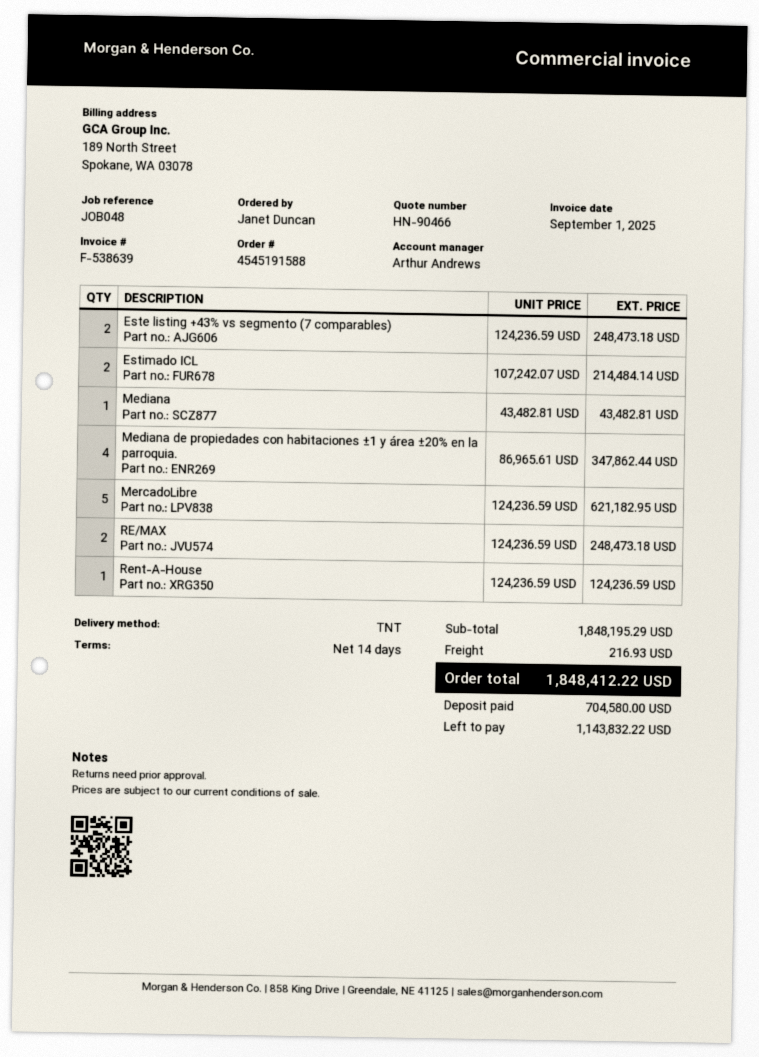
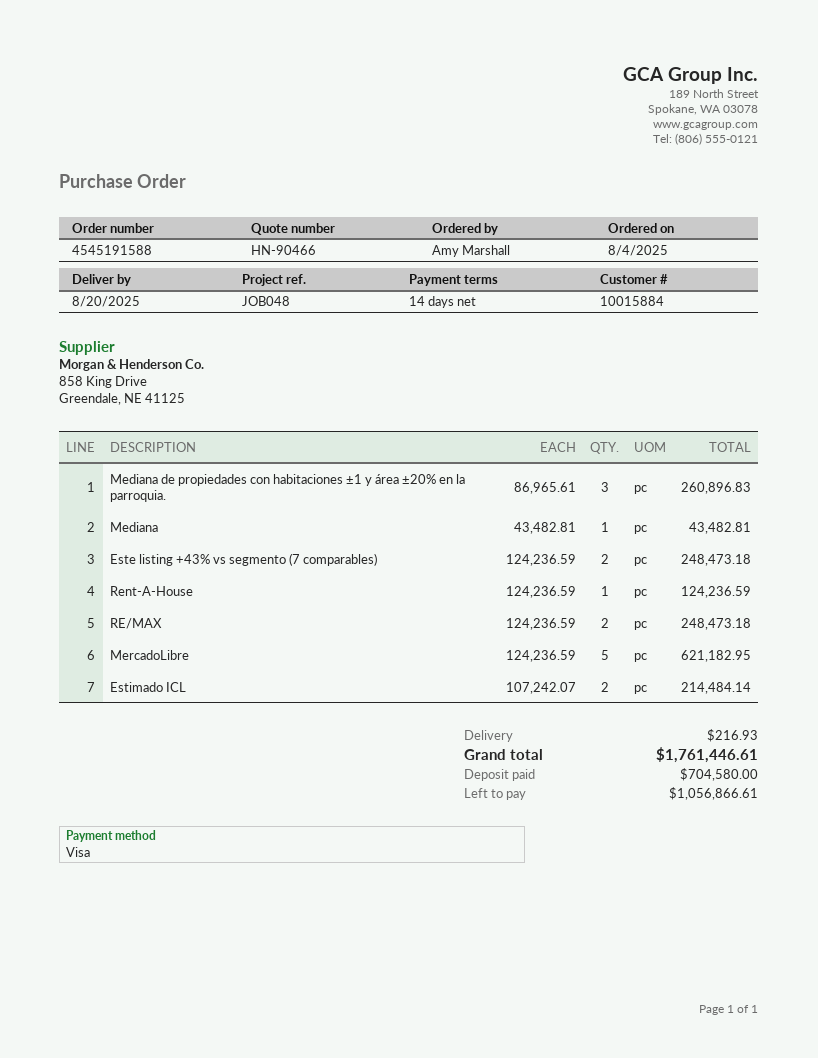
ordered by: Janet Duncan -> Amy Marshall
Mediana de propiedades con habitaciones ±1 y área ±20% en la parroquia.: 4 x 86965.61 = 347862.44 -> 3 x 86965.61 = 260896.83
total: 1848412.22 -> 1761446.61
balance: 1143832.22 -> 1056866.61

